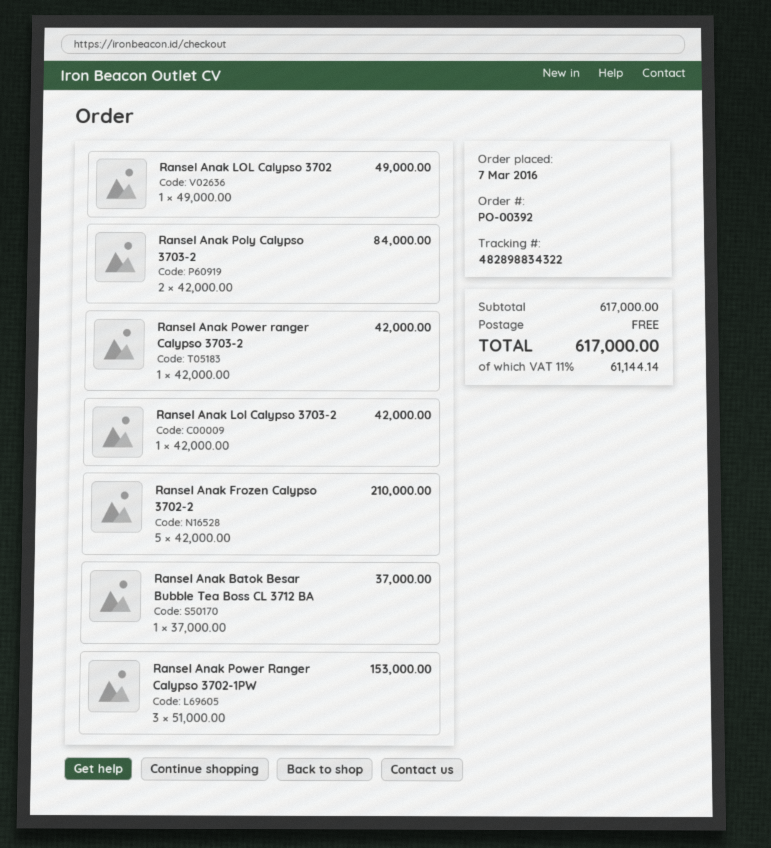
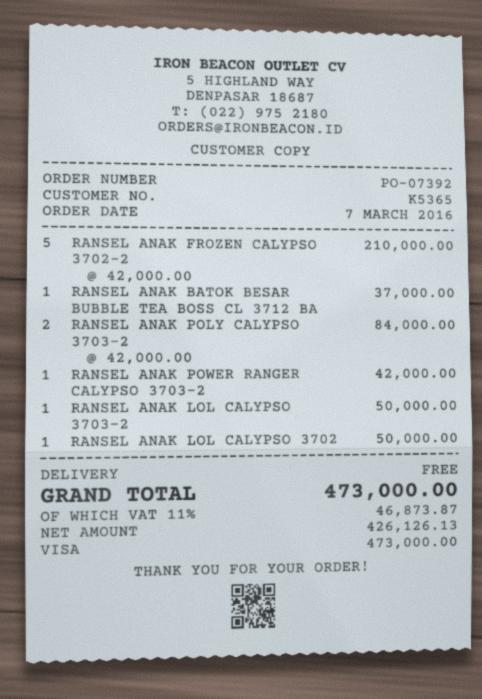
order number: PO-00392 -> PO-07392
Ransel Anak LOL Calypso 3702: 1 x 49000.00 = 49000.00 -> 1 x 50000.00 = 50000.00
Ransel Anak Lol Calypso 3703-2: 1 x 42000.00 = 42000.00 -> 1 x 50000.00 = 50000.00
Ransel Anak Power Ranger Calypso 3702-1PW: 3 x 51000.00 = 153000.00 -> none
tax: 11% = 61144.14 -> 11% = 46873.87
total: 617000.00 -> 473000.00

